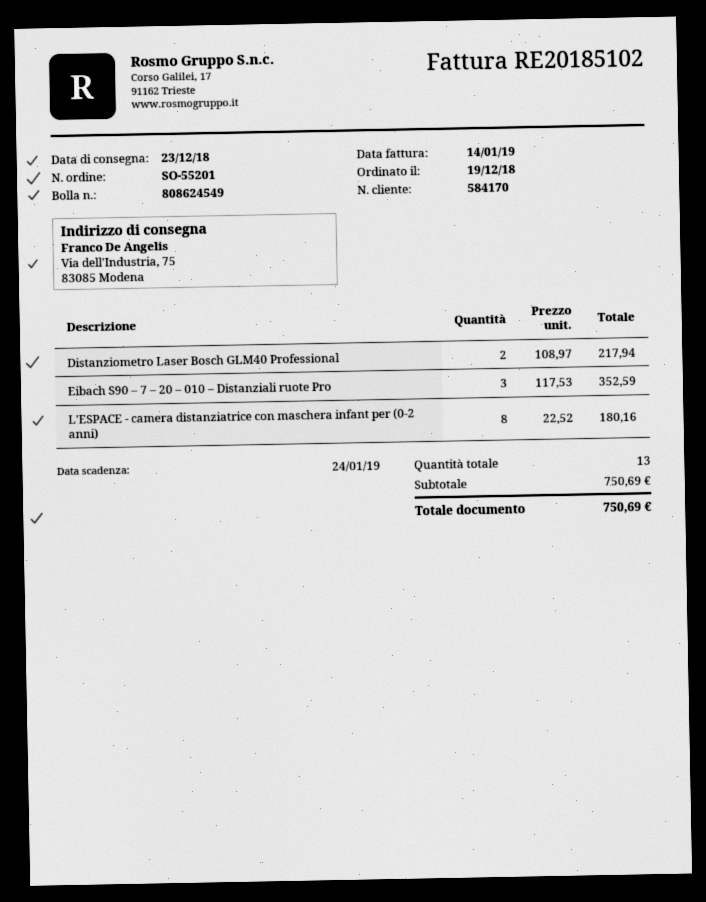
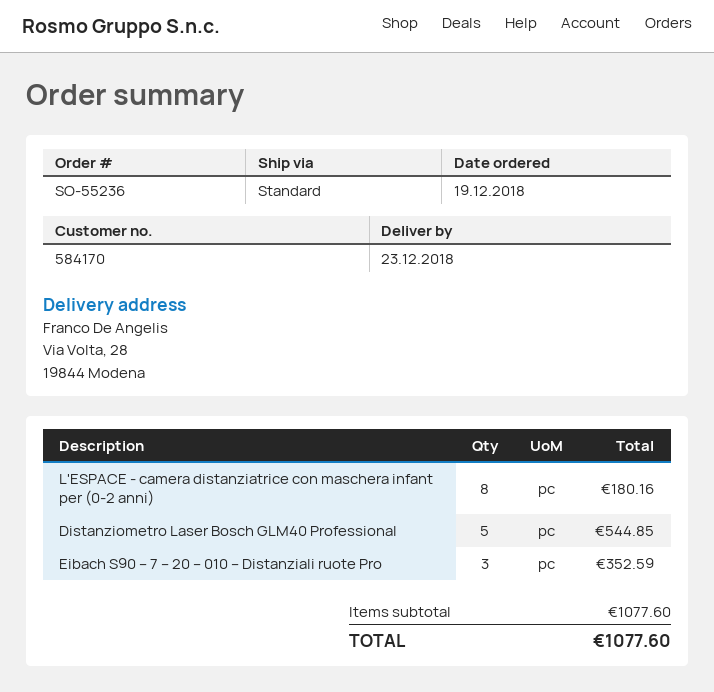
order number: SO-55201 -> SO-55236
ship to: Via dell'Industria, 75, 83085 Modena -> Via Volta, 28, 19844 Modena
Distanziometro Laser Bosch GLM40 Professional: 2 for 217.94 -> 5 for 544.85
subtotal: 750.69 -> 1077.60
total: 750.69 -> 1077.60

